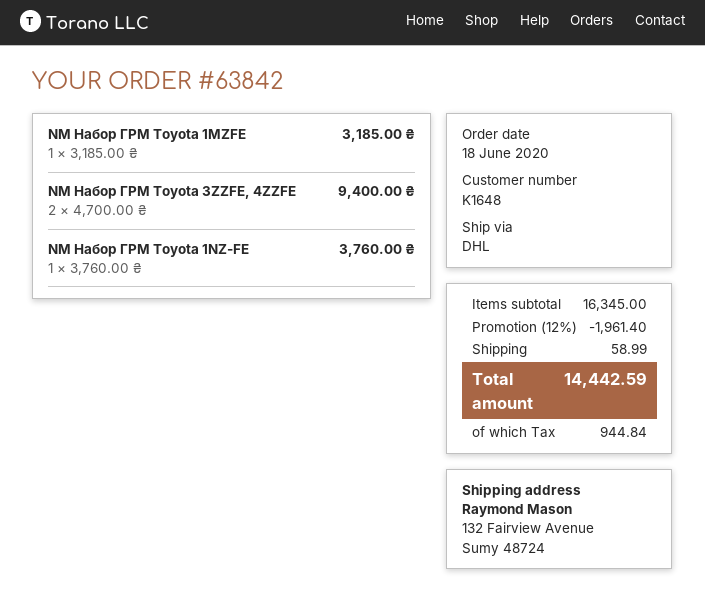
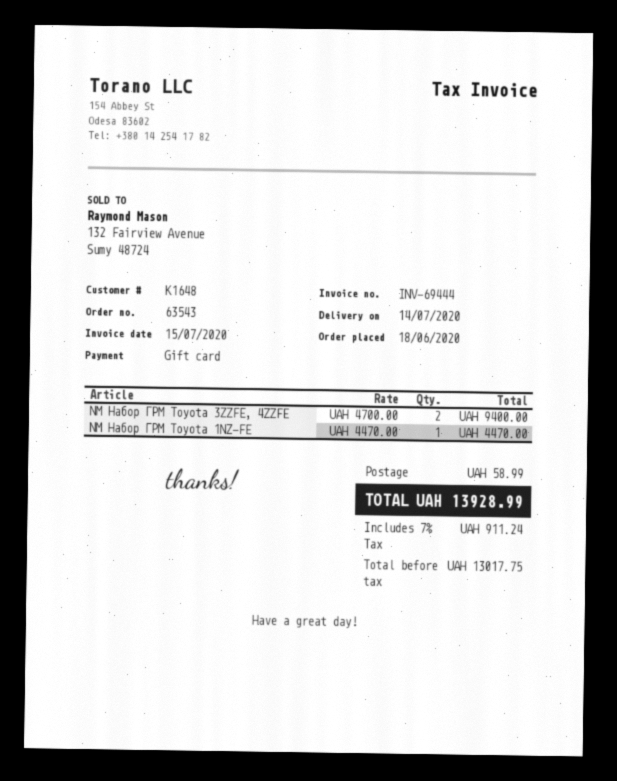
order number: 63842 -> 63543
NM Набор ГРМ Toyota 1MZFE: 1 x 3185.00 = 3185.00 -> none
NM Набор ГРМ Toyota 1NZ-FE: 1 x 3760.00 = 3760.00 -> 1 x 4470.00 = 4470.00
discount: 12% = 1961.40 -> none
tax: 944.84 -> 911.24
total: 14442.59 -> 13928.99

